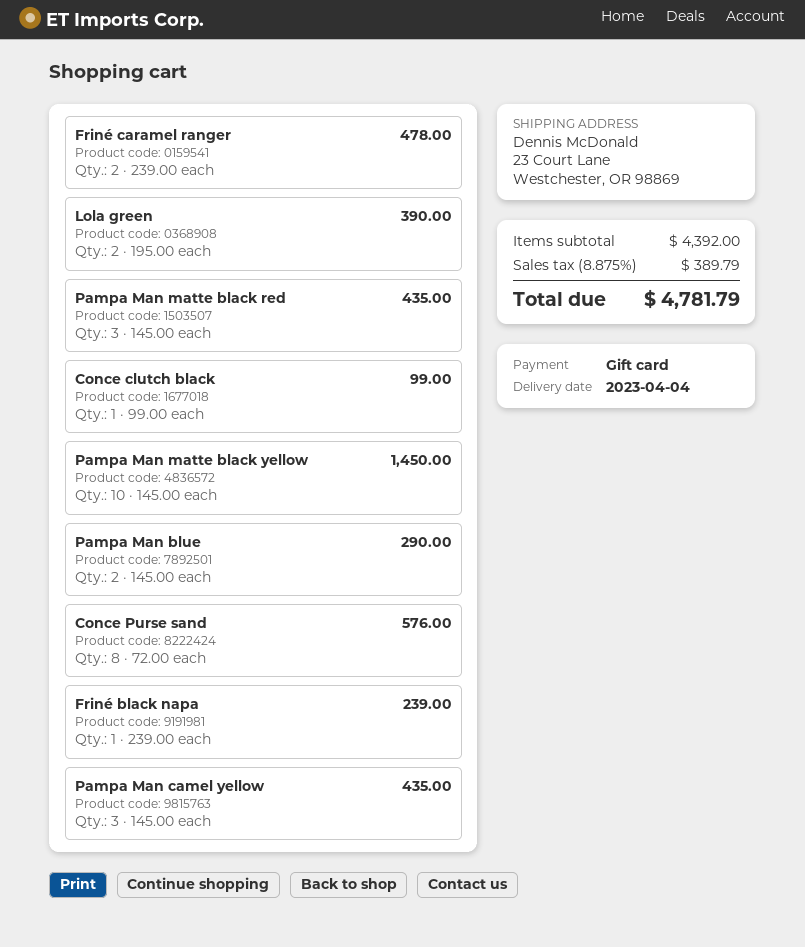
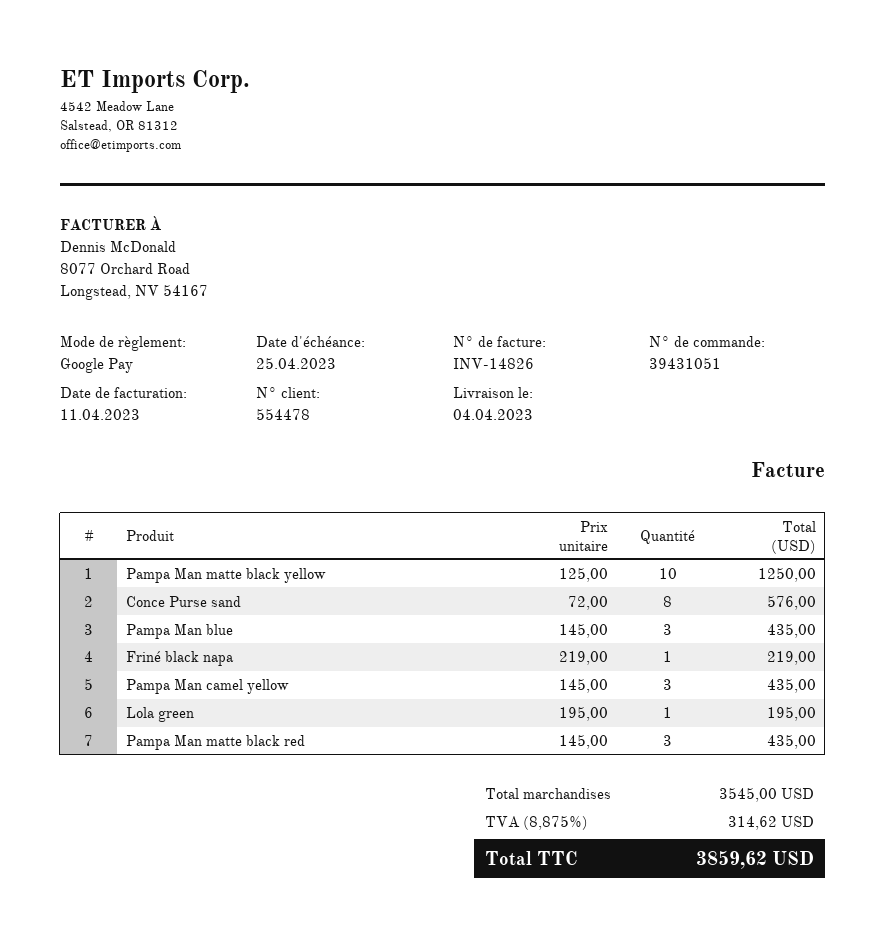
payment method: gift card -> Google Pay
Friné caramel ranger: 2 x 239.00 = 478.00 -> none
Lola green: 2 x 195.00 = 390.00 -> 1 x 195.00 = 195.00
Conce clutch black: 1 x 99.00 = 99.00 -> none
Pampa Man matte black yellow: 10 x 145.00 = 1450.00 -> 10 x 125.00 = 1250.00
Pampa Man blue: 2 x 145.00 = 290.00 -> 3 x 145.00 = 435.00
Friné black napa: 1 x 239.00 = 239.00 -> 1 x 219.00 = 219.00
subtotal: 4392.00 -> 3545.00
tax: 8.875% = 389.79 -> 8.875% = 314.62
total: 4781.79 -> 3859.62

